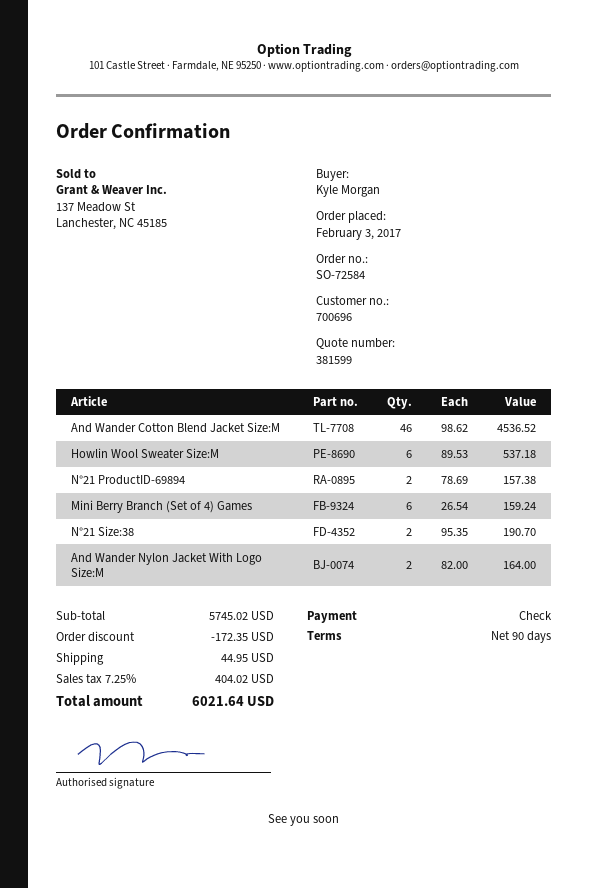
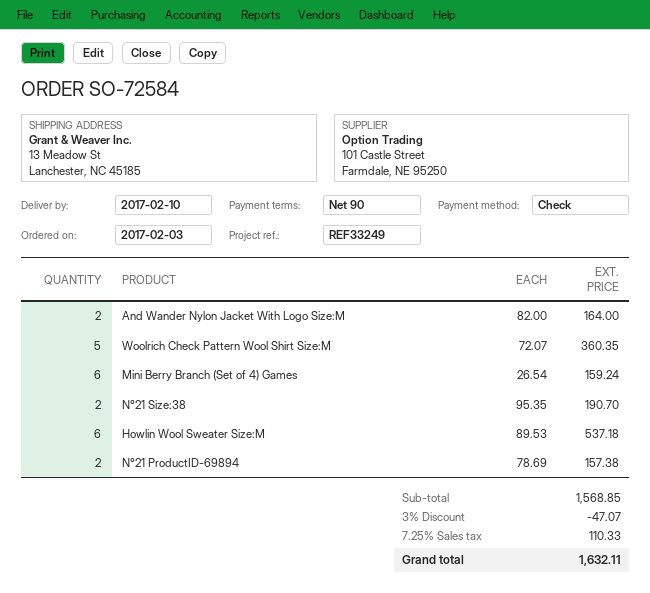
And Wander Cotton Blend Jacket Size:M: 46 x 98.62 = 4536.52 -> none
Woolrich Check Pattern Wool Shirt Size:M: none -> 5 x 72.07 = 360.35
subtotal: 5745.02 -> 1568.85
discount: 172.35 -> 47.07
shipping: 44.95 -> none
tax: 7.25% = 404.02 -> 7.25% = 110.33
total: 6021.64 -> 1632.11

